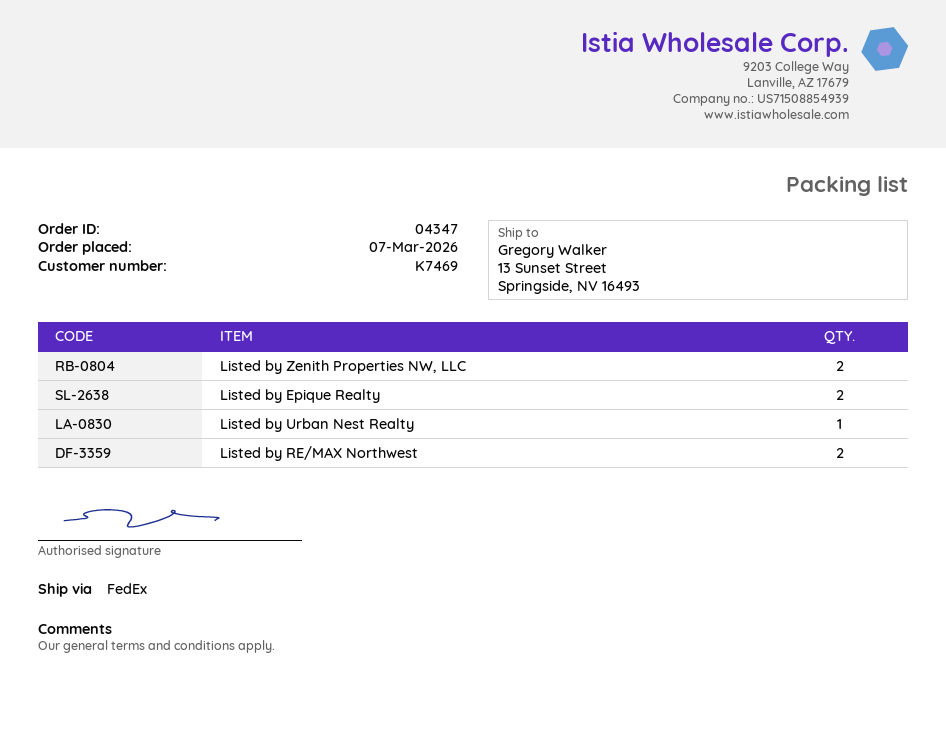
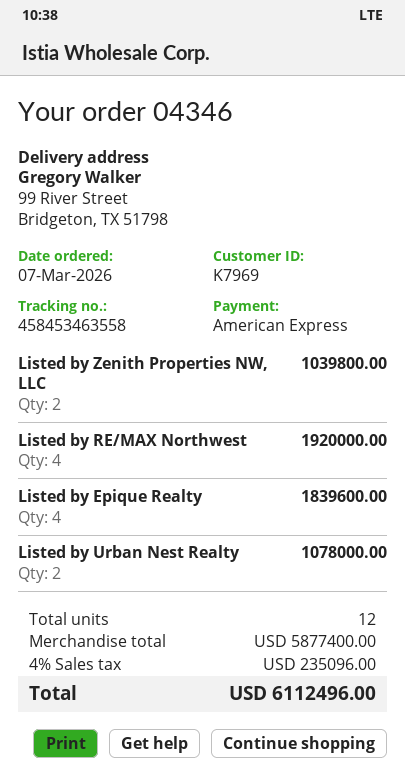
order number: 04347 -> 04346
customer number: K7469 -> K7969
ship to: 13 Sunset Street, Springside, NV 16493 -> 99 River Street, Bridgeton, TX 51798
Listed by Epique Realty: 2 -> 4
Listed by Urban Nest Realty: 1 -> 2
Listed by RE/MAX Northwest: 2 -> 4

